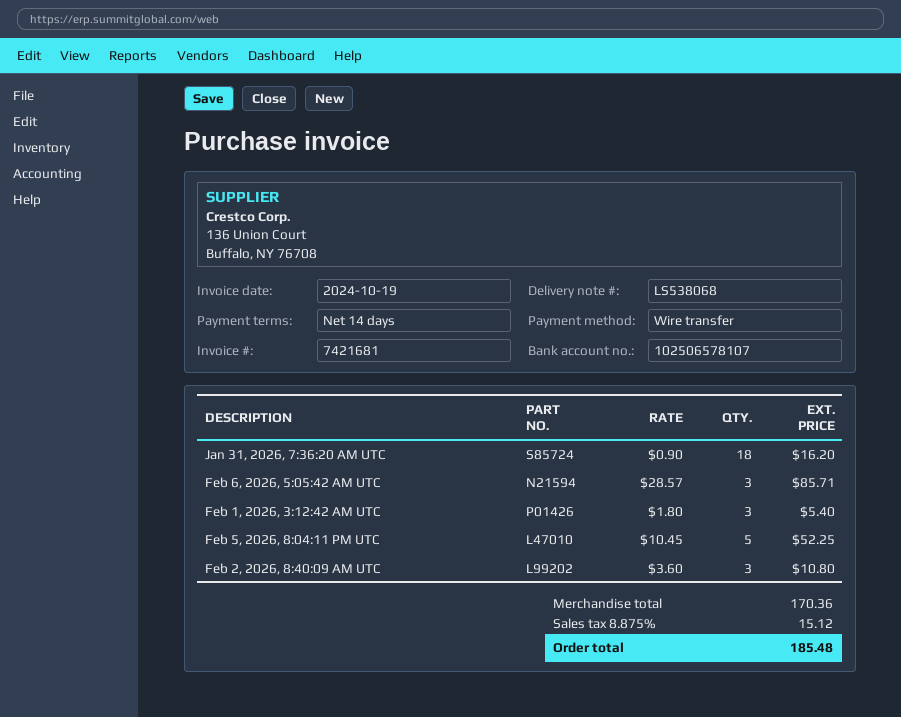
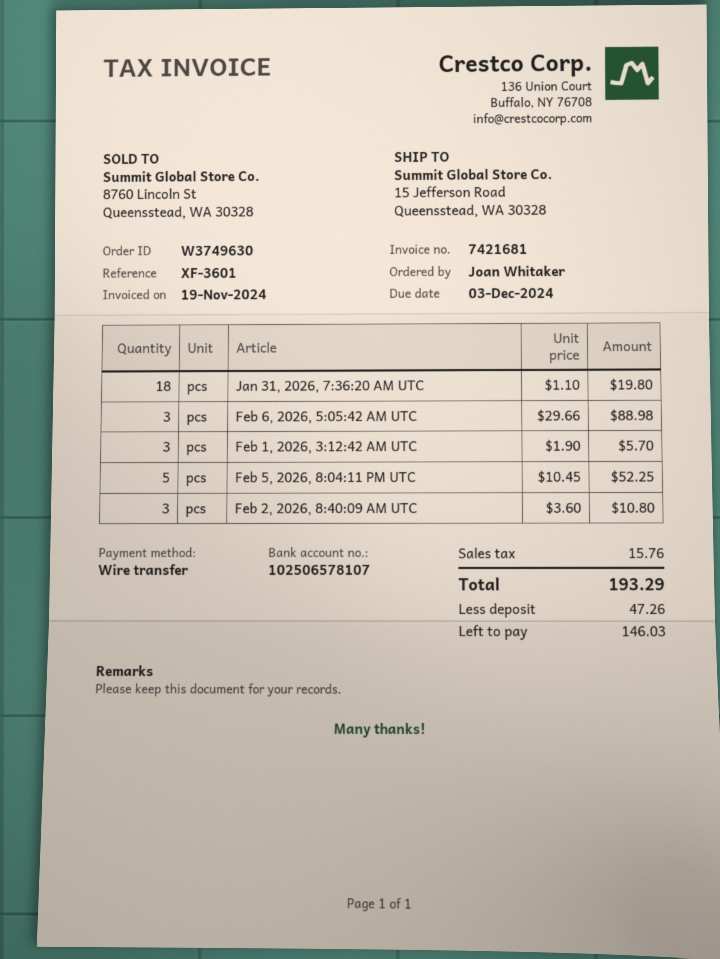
invoice date: 2024-10-19 -> 2024-11-19
Jan 31, 2026, 7:36:20 AM UTC: 18 x 0.90 = 16.20 -> 18 x 1.10 = 19.80
Feb 6, 2026, 5:05:42 AM UTC: 3 x 28.57 = 85.71 -> 3 x 29.66 = 88.98
Feb 1, 2026, 3:12:42 AM UTC: 3 x 1.80 = 5.40 -> 3 x 1.90 = 5.70
tax: 15.12 -> 15.76
total: 185.48 -> 193.29

